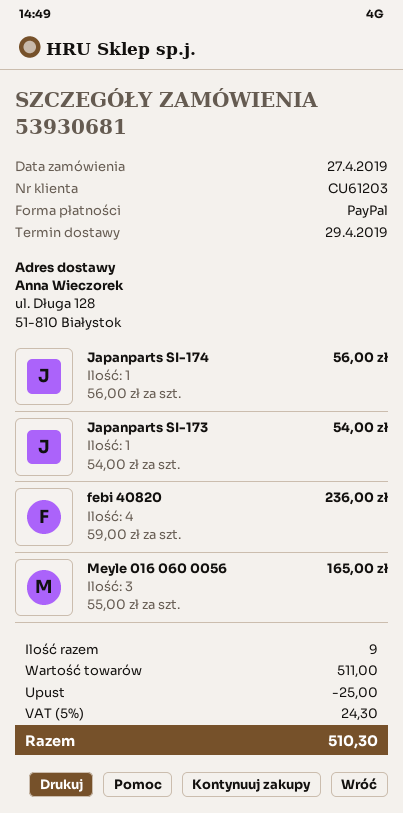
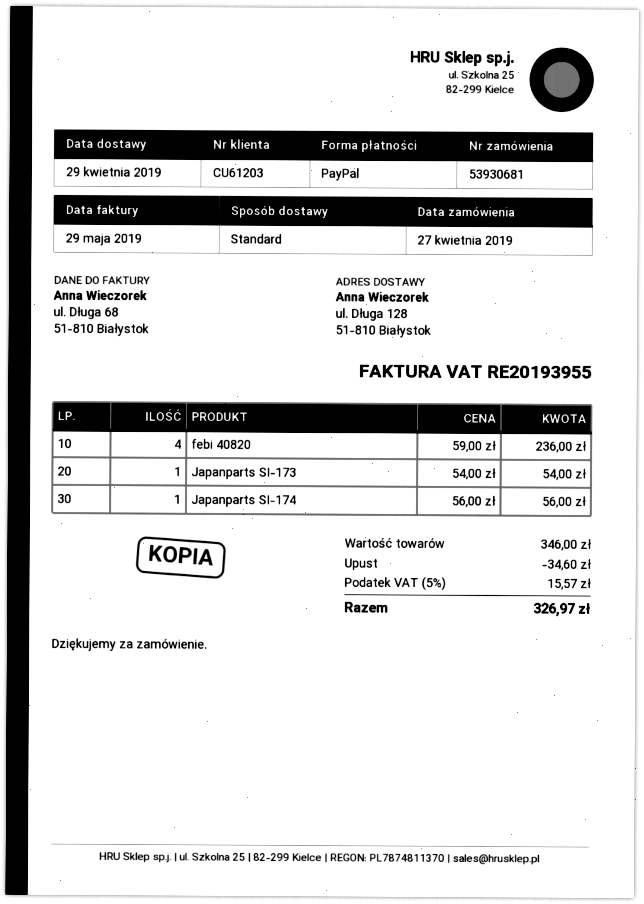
Meyle 016 060 0056: 3 x 55.00 = 165.00 -> none
subtotal: 511.00 -> 346.00
discount: 25.00 -> 34.60
tax: 5% = 24.30 -> 5% = 15.57
total: 510.30 -> 326.97

